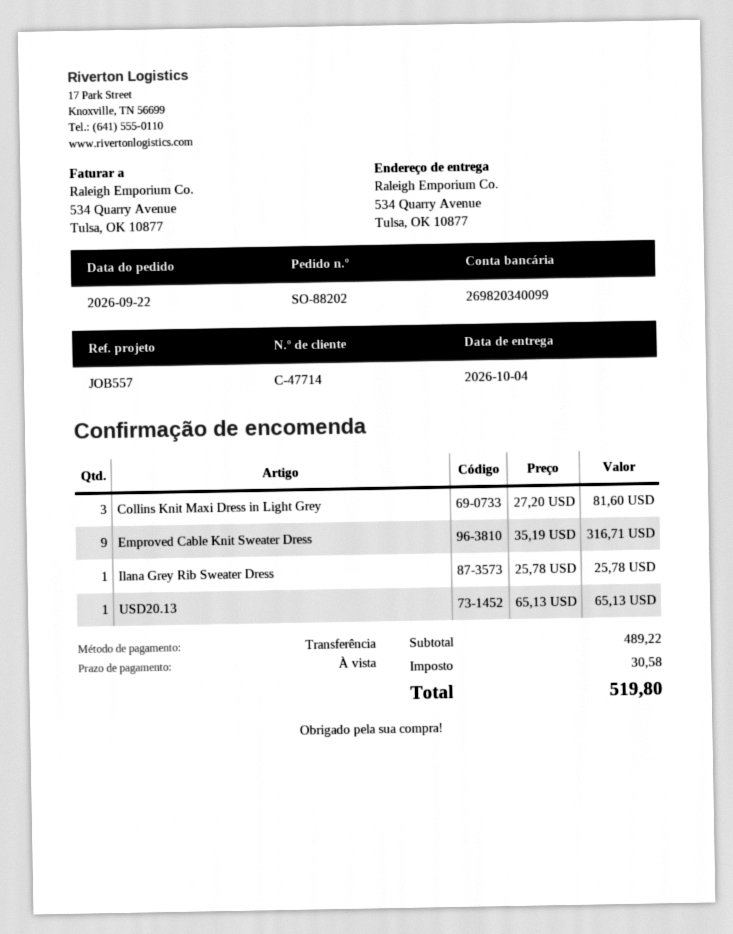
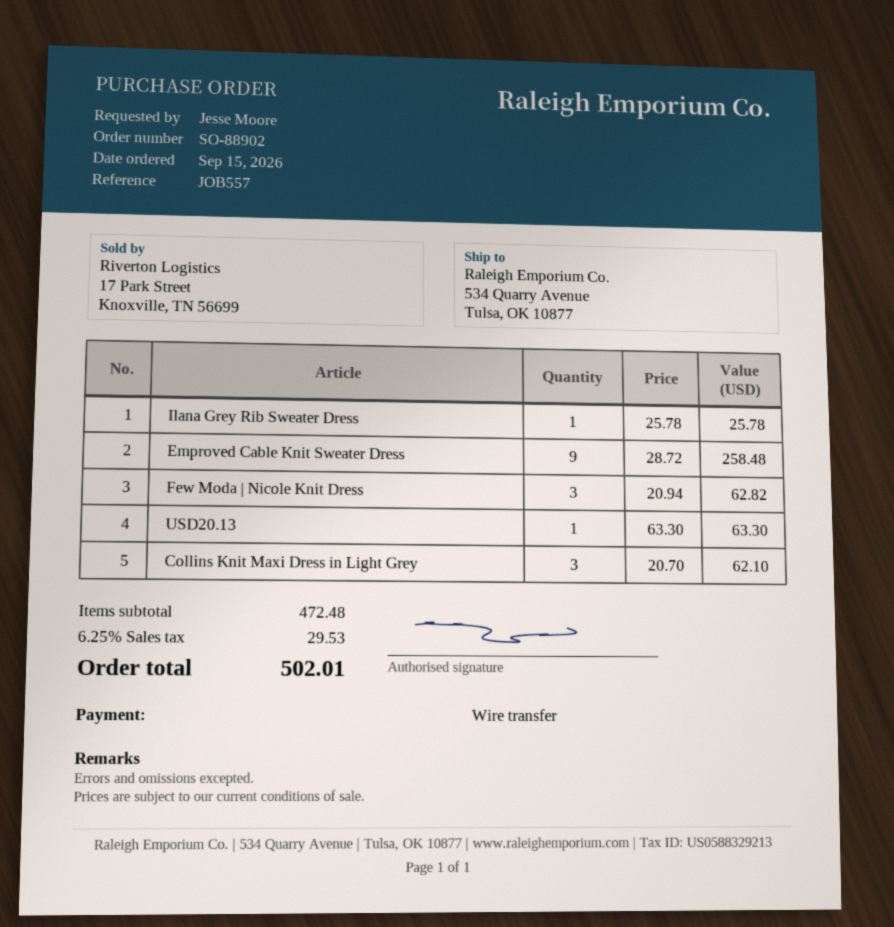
order number: SO-88202 -> SO-88902
order date: 2026-09-22 -> 2026-09-15
Collins Knit Maxi Dress in Light Grey: 3 x 27.20 = 81.60 -> 3 x 20.70 = 62.10
Emproved Cable Knit Sweater Dress: 9 x 35.19 = 316.71 -> 9 x 28.72 = 258.48
USD20.13: 1 x 65.13 = 65.13 -> 1 x 63.30 = 63.30
Few Moda | Nicole Knit Dress: none -> 3 x 20.94 = 62.82
subtotal: 489.22 -> 472.48
tax: 30.58 -> 29.53
total: 519.80 -> 502.01

